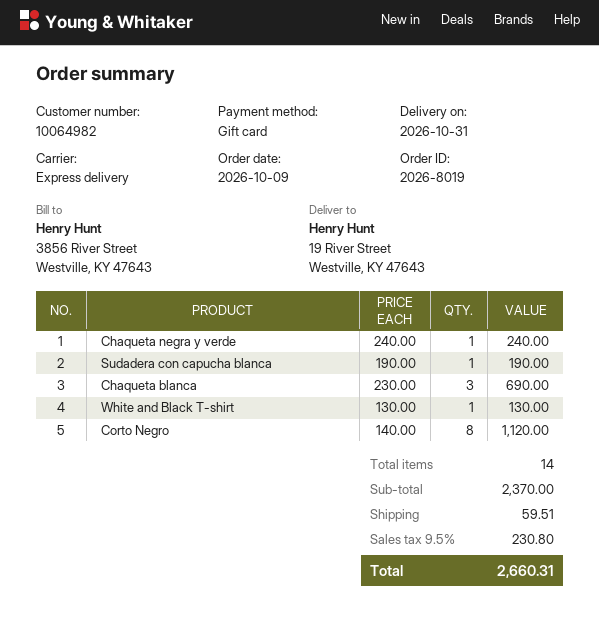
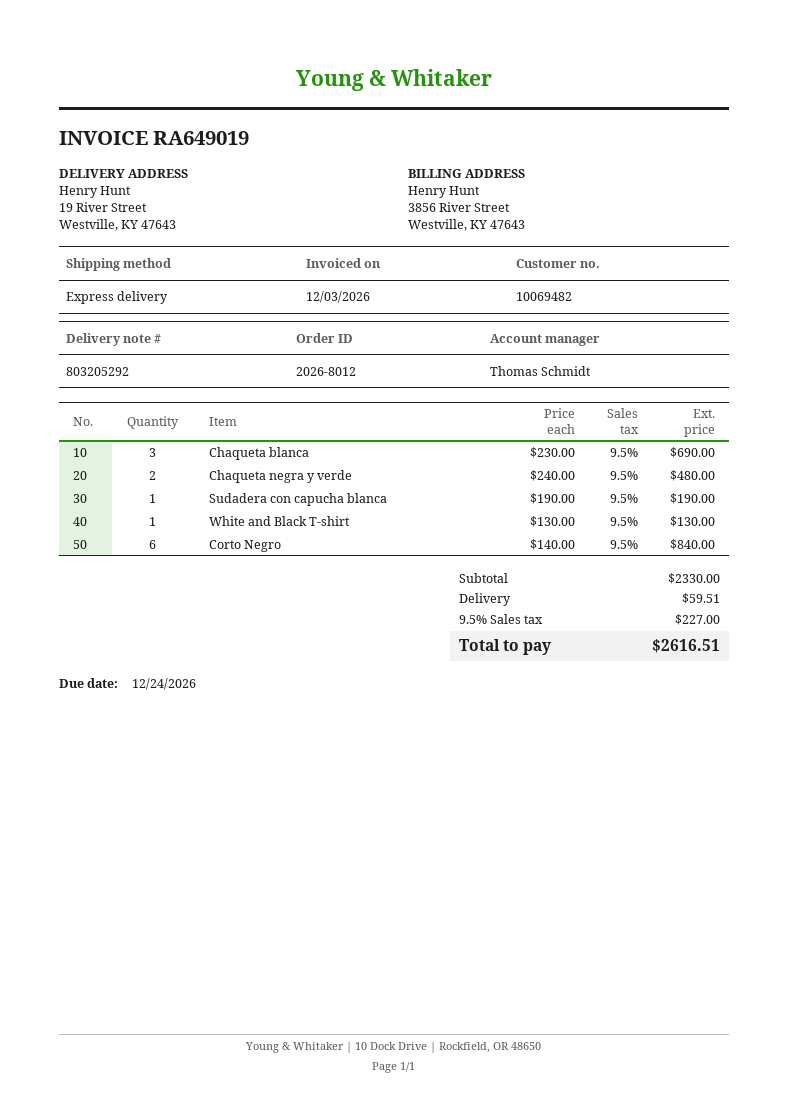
order number: 2026-8019 -> 2026-8012
customer number: 10064982 -> 10069482
Chaqueta negra y verde: 1 x 240.00 = 240.00 -> 2 x 240.00 = 480.00
Corto Negro: 8 x 140.00 = 1120.00 -> 6 x 140.00 = 840.00
subtotal: 2370.00 -> 2330.00
tax: 9.5% = 230.80 -> 9.5% = 227.00
total: 2660.31 -> 2616.51

